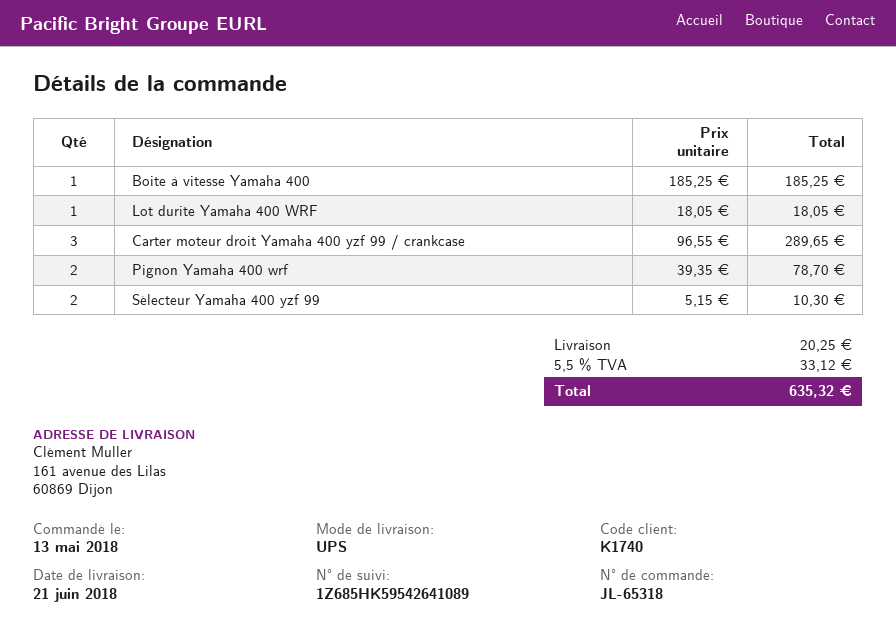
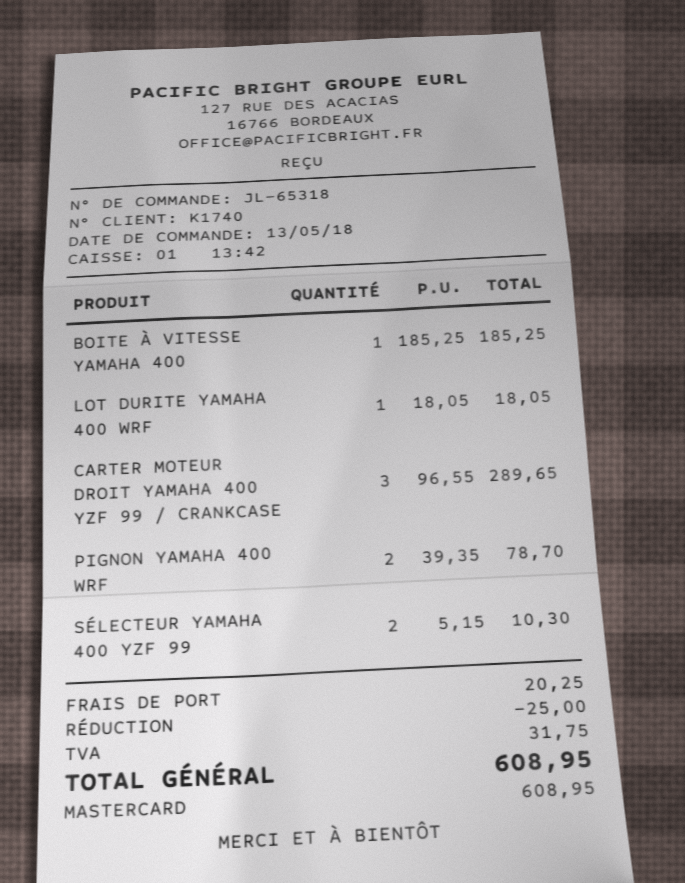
discount: none -> 25.00
tax: 33.12 -> 31.75
total: 635.32 -> 608.95

